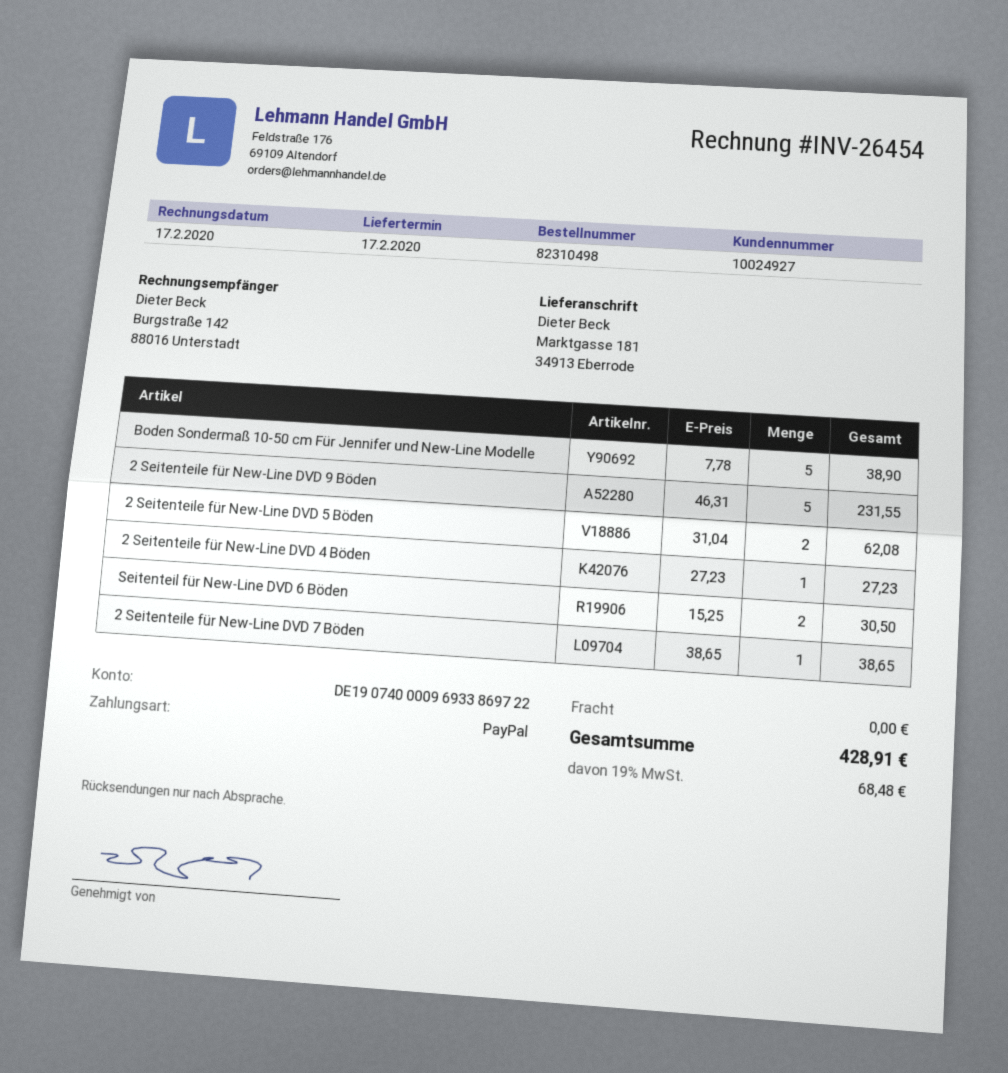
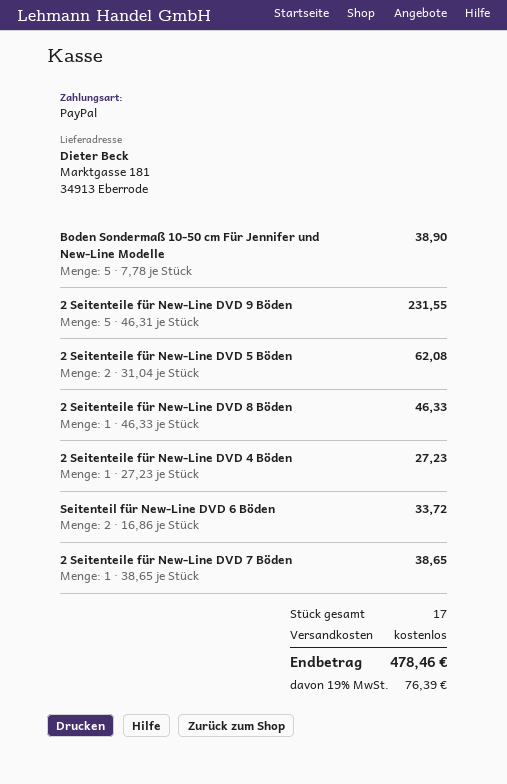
Seitenteil für New-Line DVD 6 Böden: 2 x 15.25 = 30.50 -> 2 x 16.86 = 33.72
2 Seitenteile für New-Line DVD 8 Böden: none -> 1 x 46.33 = 46.33
tax: 19% = 68.48 -> 19% = 76.39
total: 428.91 -> 478.46

